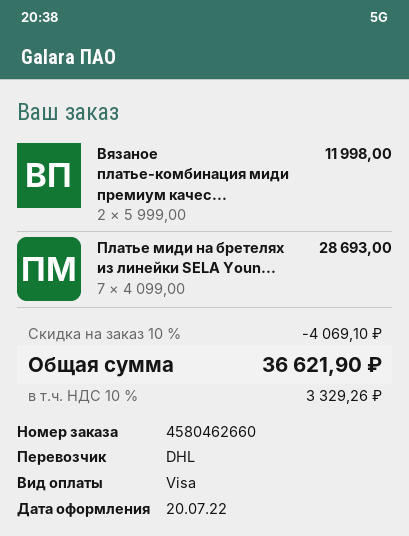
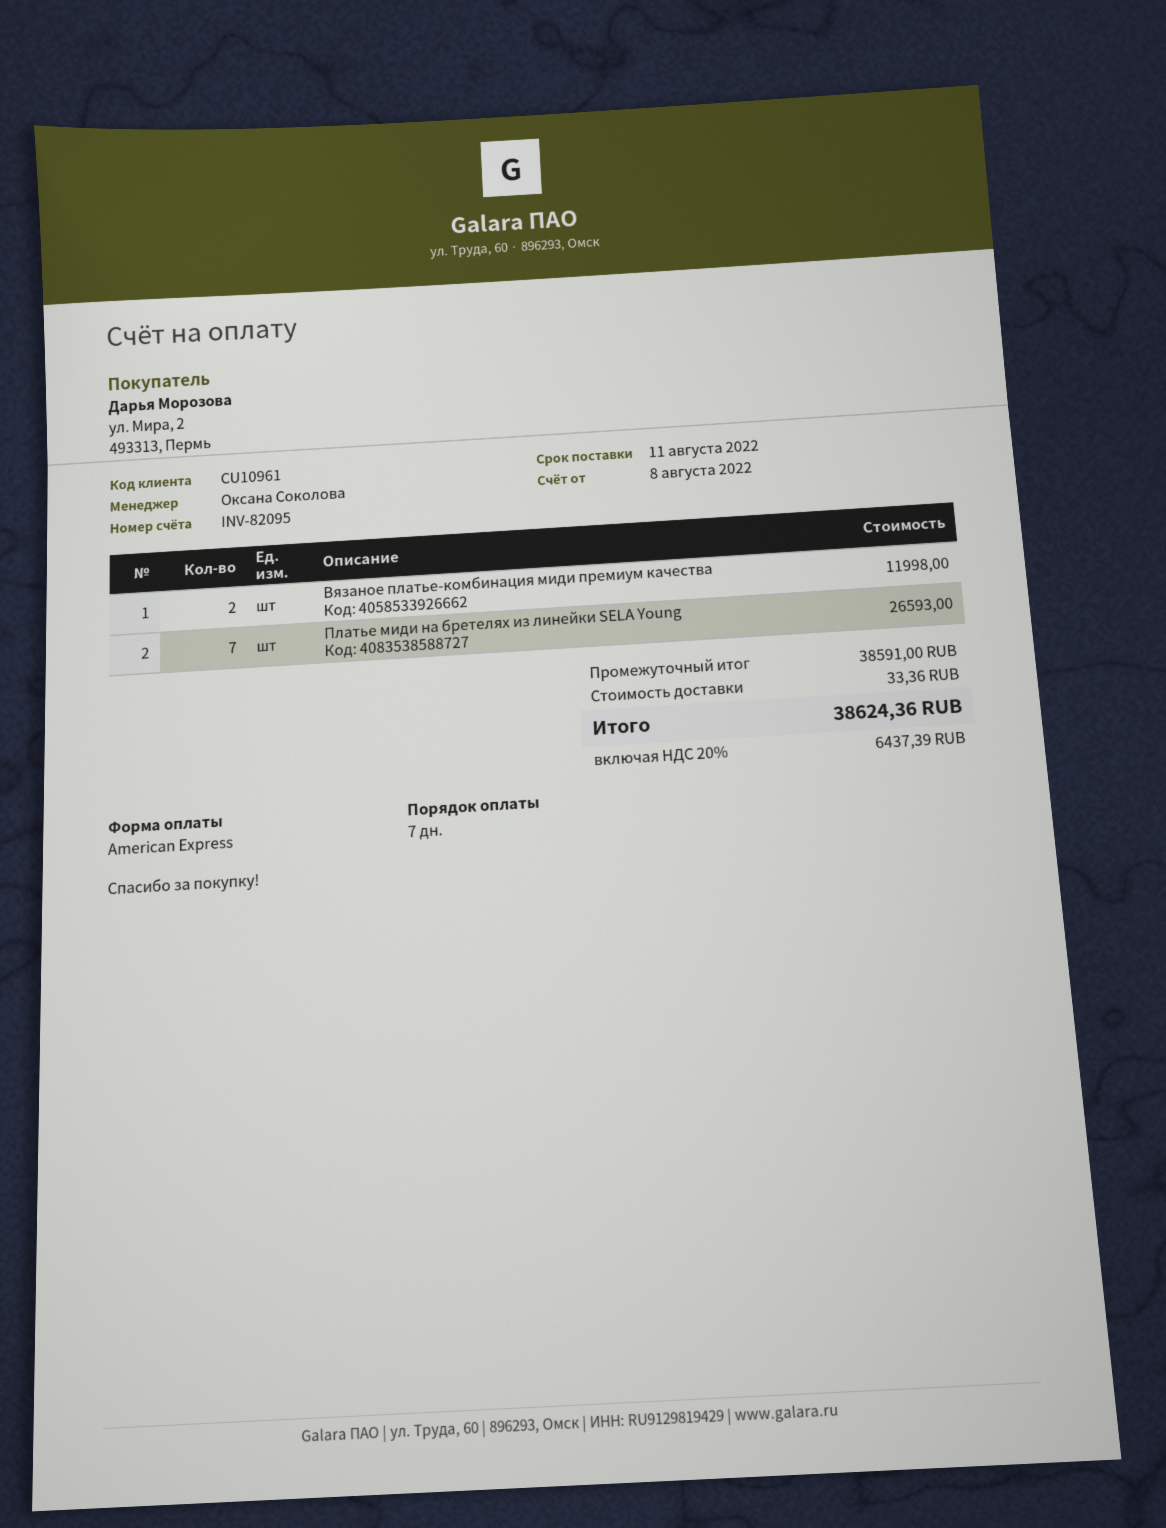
payment method: Visa -> American Express
Платье миди на бретелях из линейки SELA Youn...: 7 for 28693.00 -> 7 for 26593.00
discount: 10% = 4069.10 -> none
shipping: none -> 33.36
tax: 10% = 3329.26 -> 20% = 6437.39
total: 36621.90 -> 38624.36

